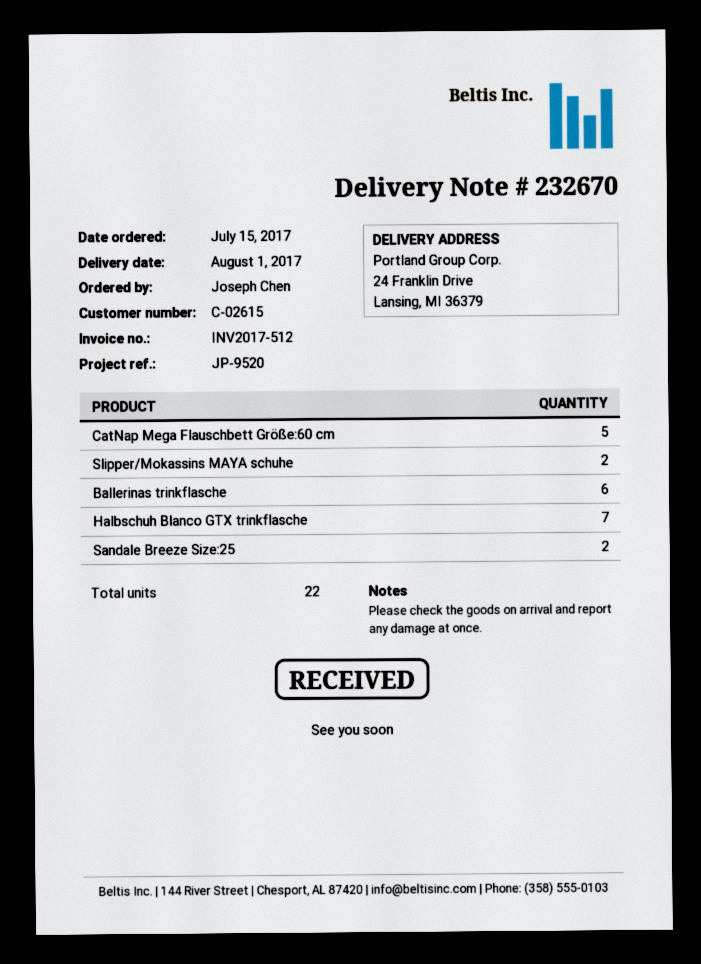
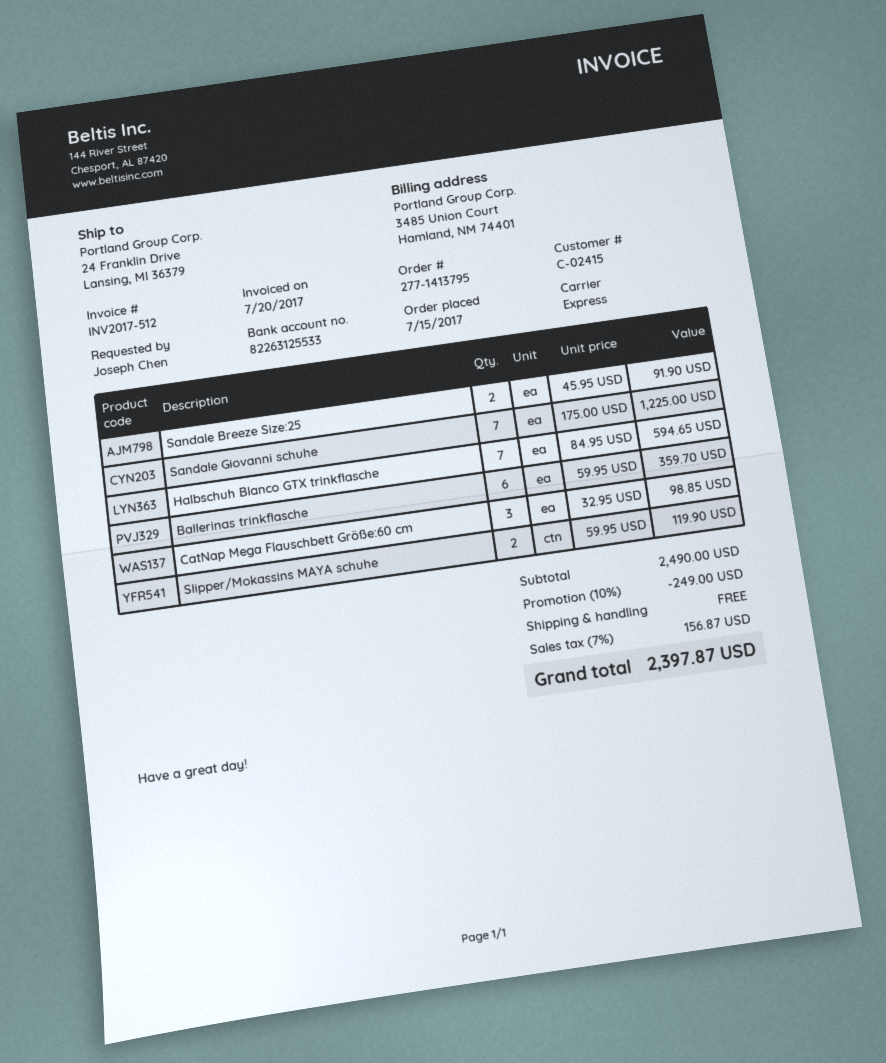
customer number: C-02615 -> C-02415
CatNap Mega Flauschbett Größe:60 cm: 5 -> 3
Sandale Giovanni schuhe: none -> 7

